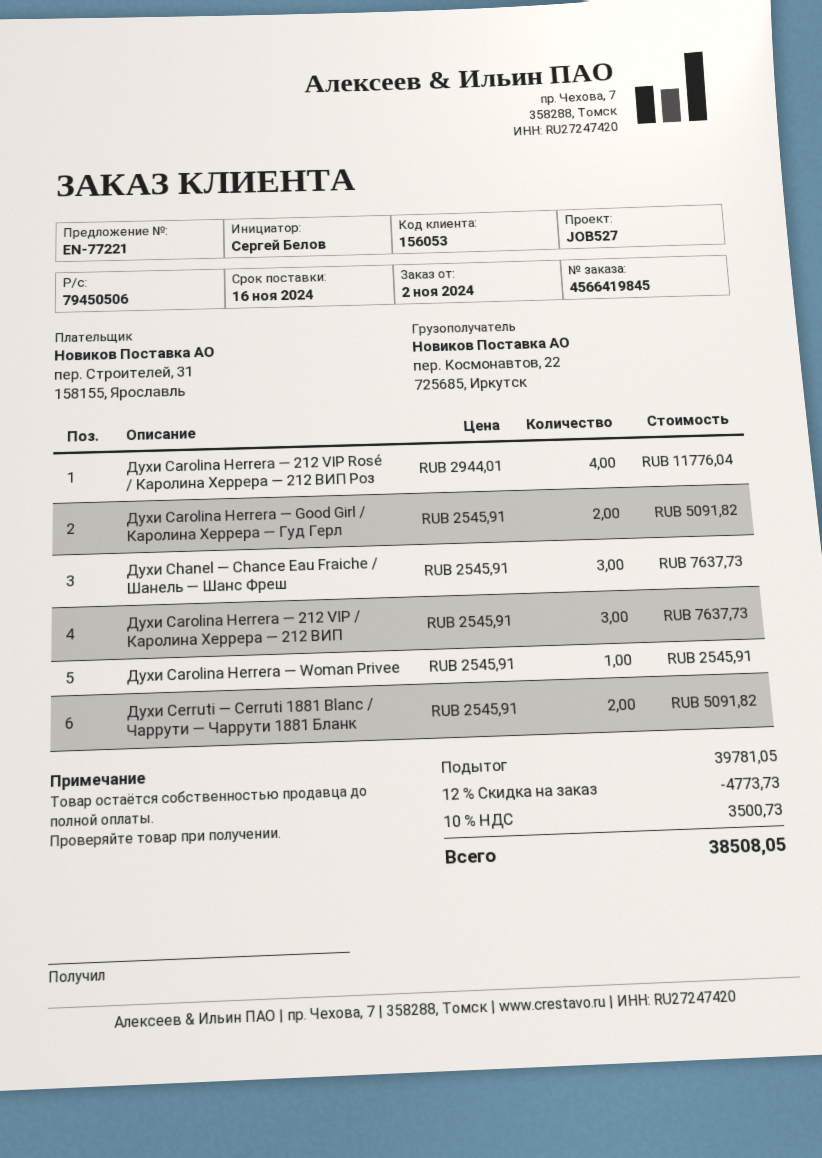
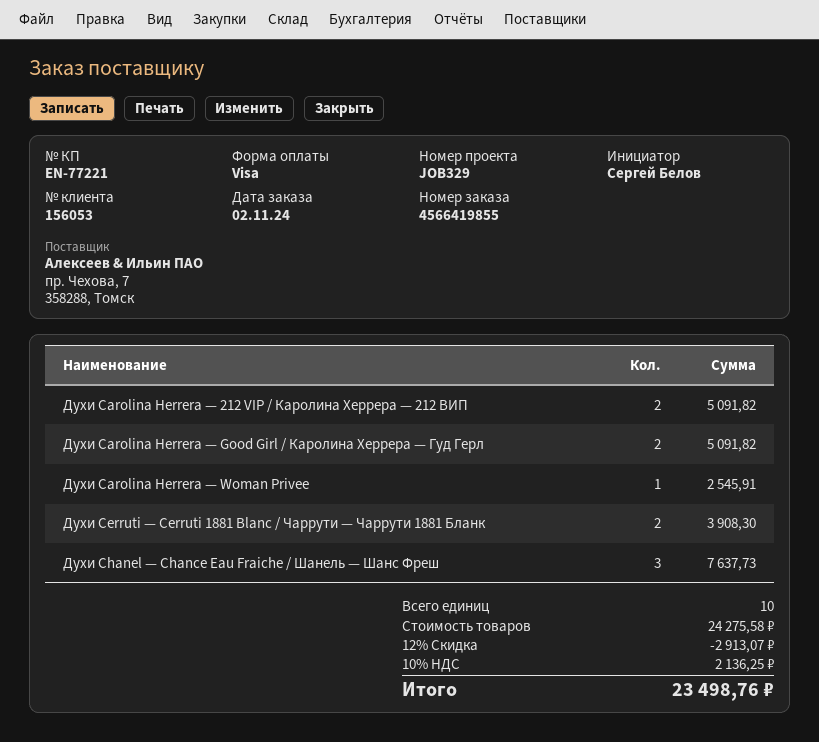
order number: 4566419845 -> 4566419855
reference: JOB527 -> JOB329
Духи Carolina Herrera — 212 VIP Rosé / Каролина Херрера — 212 ВИП Роз: 4 for 11776.04 -> none
Духи Carolina Herrera — 212 VIP / Каролина Херрера — 212 ВИП: 3 for 7637.73 -> 2 for 5091.82
Духи Cerruti — Cerruti 1881 Blanc / Чаррути — Чаррути 1881 Бланк: 2 for 5091.82 -> 2 for 3908.30
subtotal: 39781.05 -> 24275.58
discount: 12% = 4773.73 -> 12% = 2913.07
tax: 10% = 3500.73 -> 10% = 2136.25
total: 38508.05 -> 23498.76

